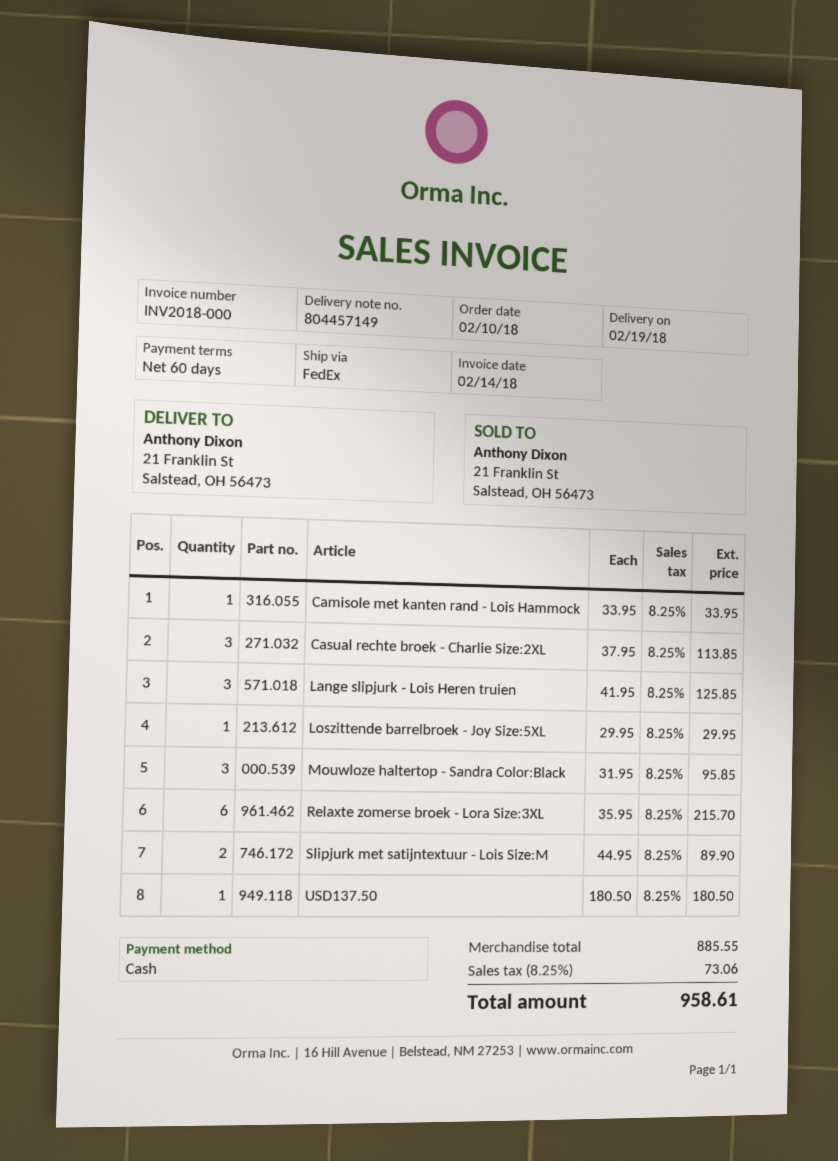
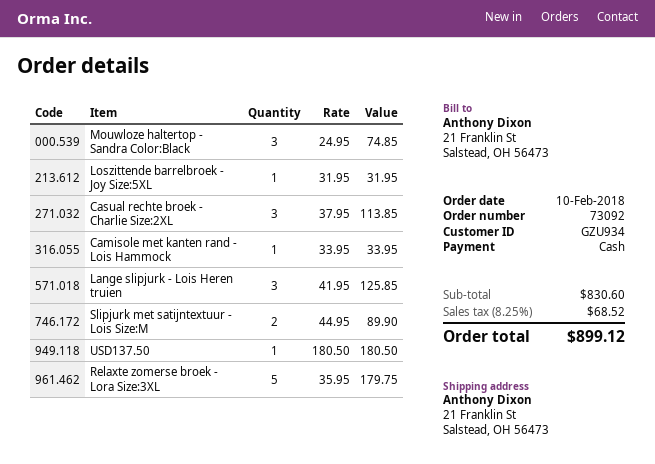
Loszittende barrelbroek - Joy Size:5XL: 1 x 29.95 = 29.95 -> 1 x 31.95 = 31.95
Mouwloze haltertop - Sandra Color:Black: 3 x 31.95 = 95.85 -> 3 x 24.95 = 74.85
Relaxte zomerse broek - Lora Size:3XL: 6 x 35.95 = 215.70 -> 5 x 35.95 = 179.75
subtotal: 885.55 -> 830.60
tax: 8.25% = 73.06 -> 8.25% = 68.52
total: 958.61 -> 899.12

